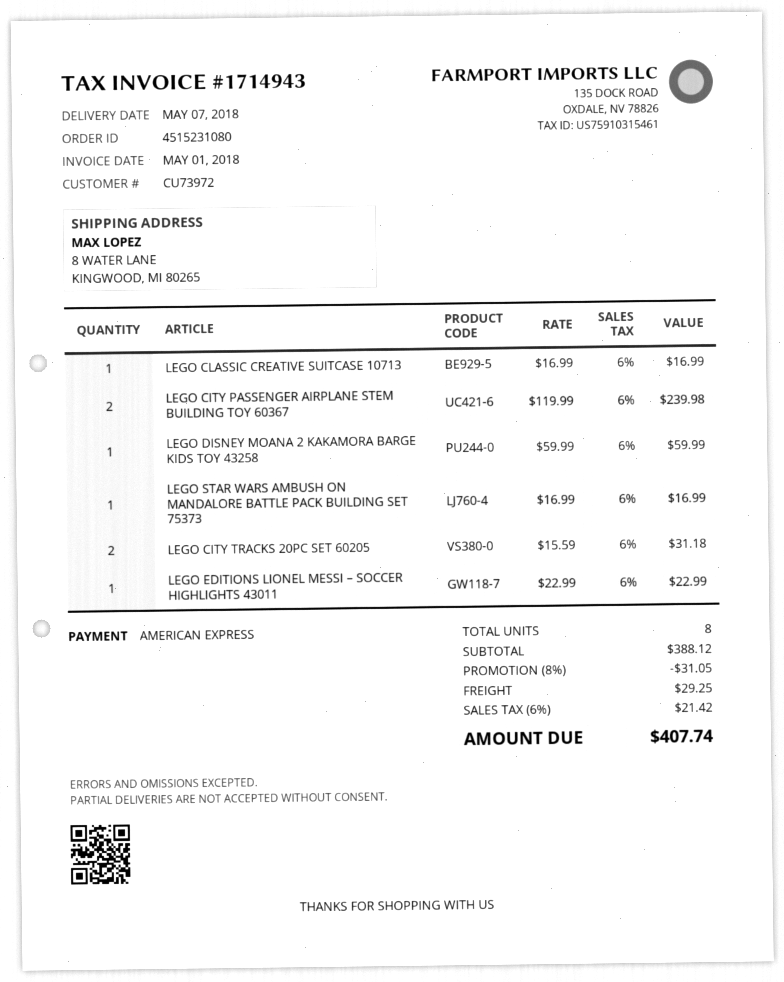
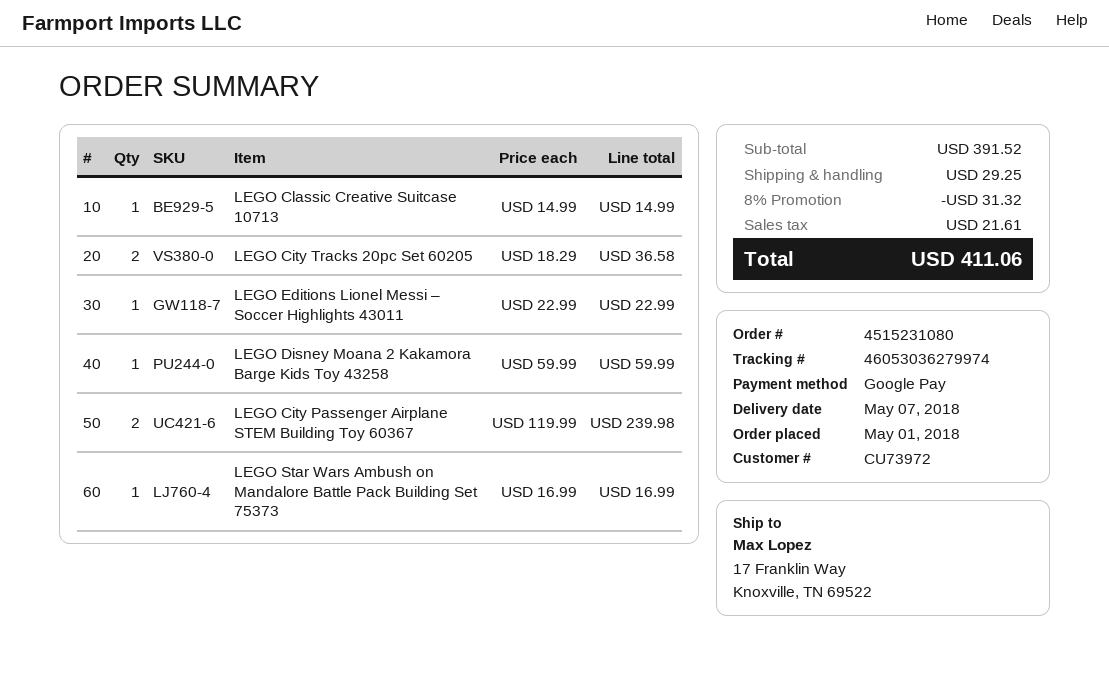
payment method: American Express -> Google Pay
ship to: 8 WATER LANE, KINGWOOD, MI 80265 -> 17 Franklin Way, Knoxville, TN 69522
LEGO CLASSIC CREATIVE SUITCASE 10713: 1 x 16.99 = 16.99 -> 1 x 14.99 = 14.99
LEGO CITY TRACKS 20PC SET 60205: 2 x 15.59 = 31.18 -> 2 x 18.29 = 36.58
subtotal: 388.12 -> 391.52
discount: 8% = 31.05 -> 8% = 31.32
tax: 21.42 -> 21.61
total: 407.74 -> 411.06

